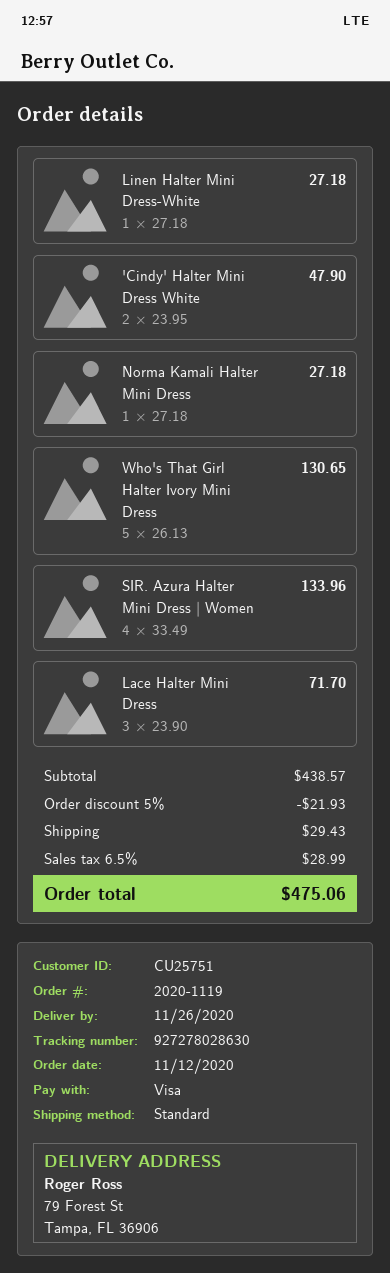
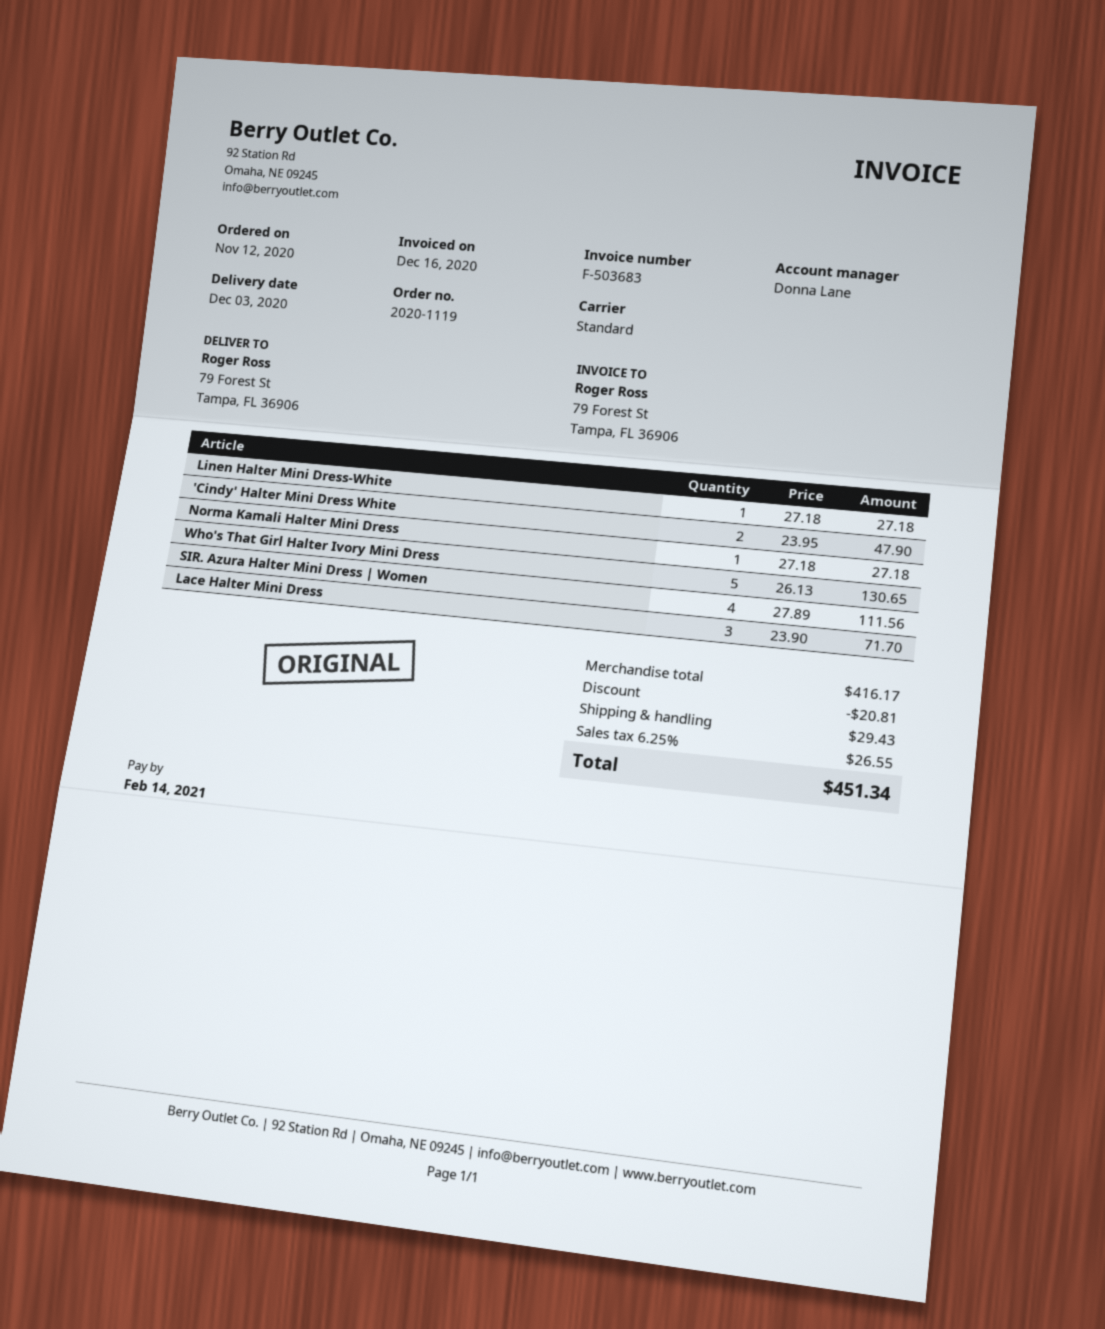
delivery date: 2020-11-26 -> 2020-12-03
SIR. Azura Halter Mini Dress | Women: 4 x 33.49 = 133.96 -> 4 x 27.89 = 111.56
subtotal: 438.57 -> 416.17
discount: 21.93 -> 20.81
tax: 6.5% = 28.99 -> 6.25% = 26.55
total: 475.06 -> 451.34

